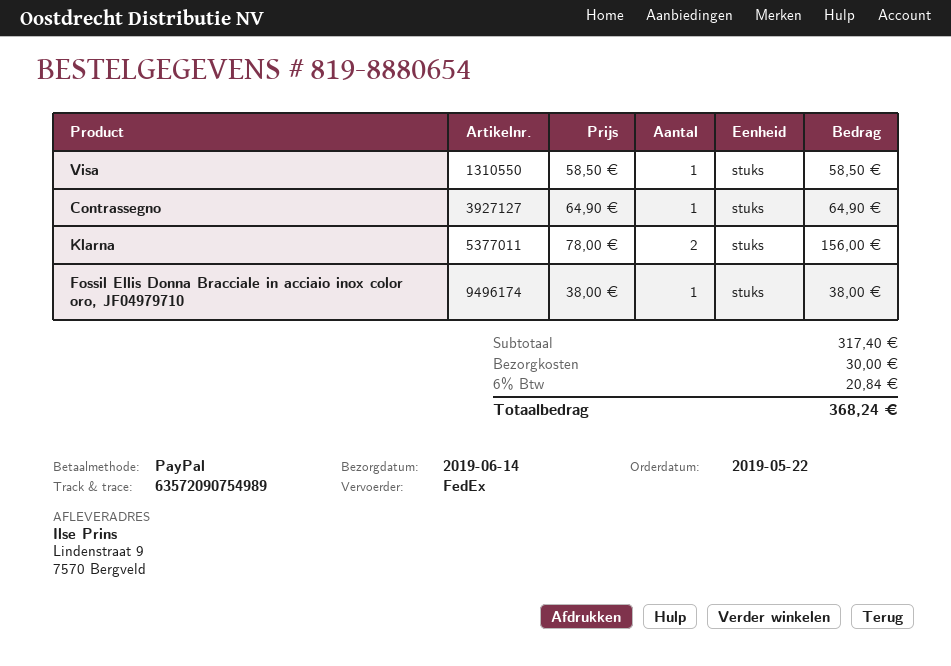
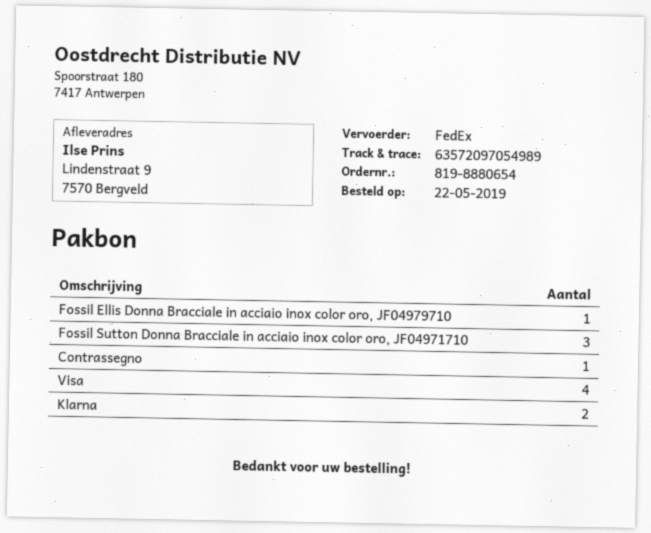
tracking number: 63572090754989 -> 63572097054989
Visa: 1 -> 4
Fossil Sutton Donna Bracciale in acciaio inox color oro, JF04971710: none -> 3

